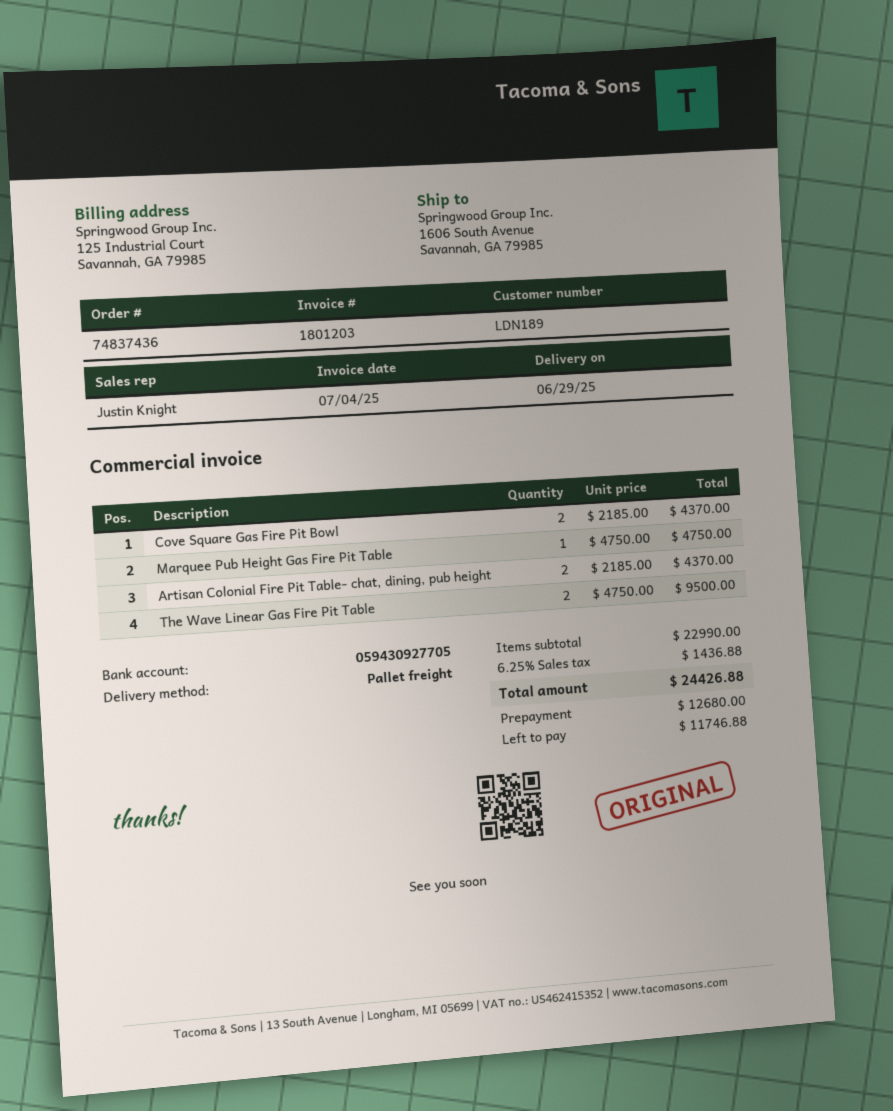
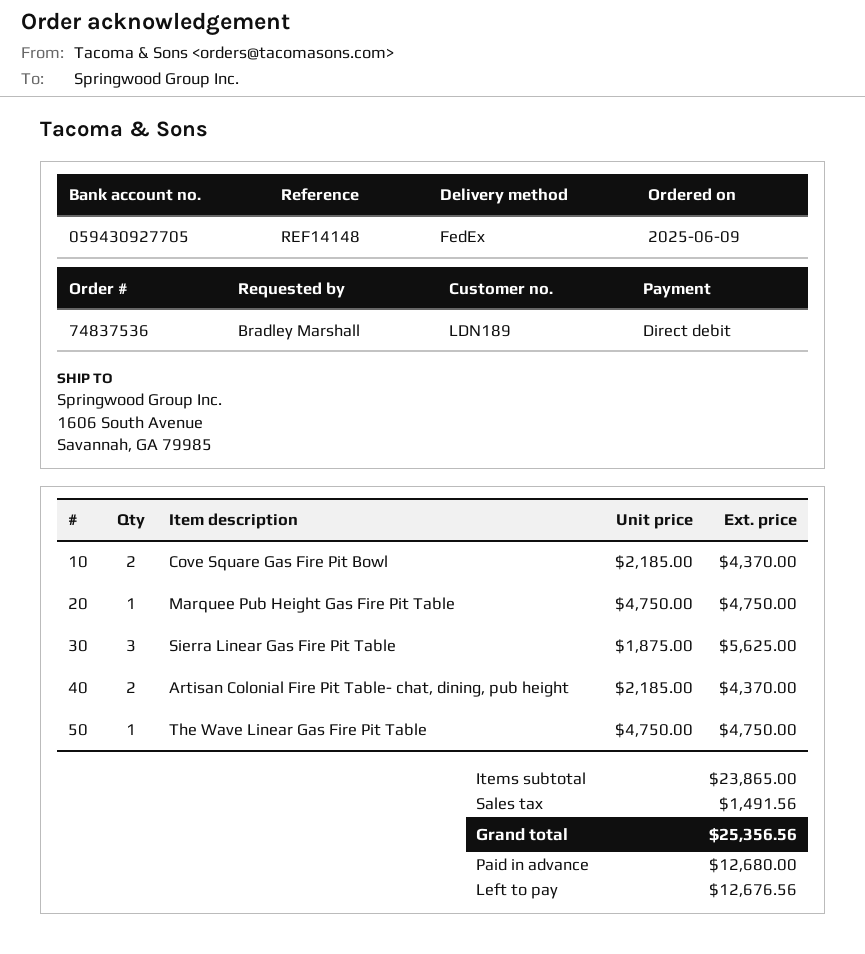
order number: 74837436 -> 74837536
shipping method: pallet freight -> FedEx
The Wave Linear Gas Fire Pit Table: 2 x 4750.00 = 9500.00 -> 1 x 4750.00 = 4750.00
Sierra Linear Gas Fire Pit Table: none -> 3 x 1875.00 = 5625.00
subtotal: 22990.00 -> 23865.00
tax: 1436.88 -> 1491.56
total: 24426.88 -> 25356.56
balance: 11746.88 -> 12676.56

